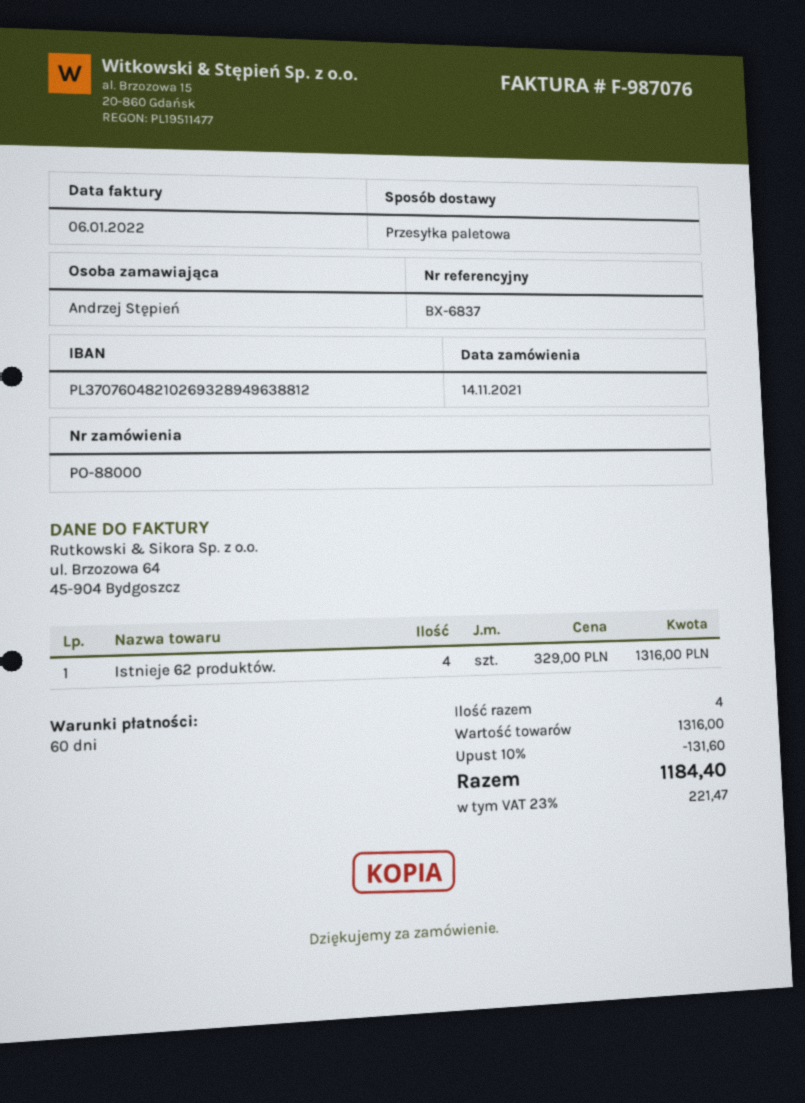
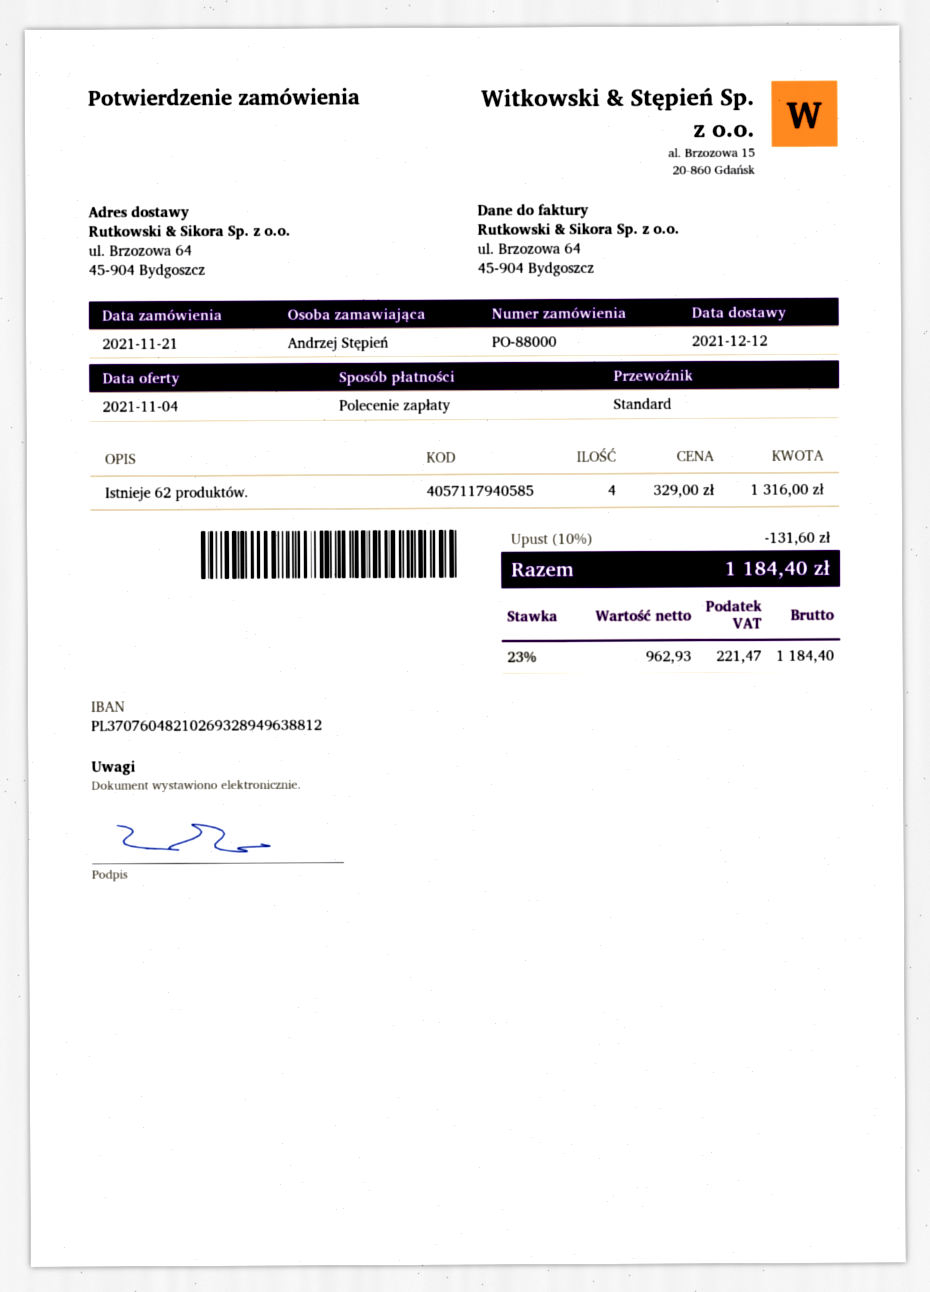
order date: 2021-11-14 -> 2021-11-21
shipping method: pallet freight -> standard

